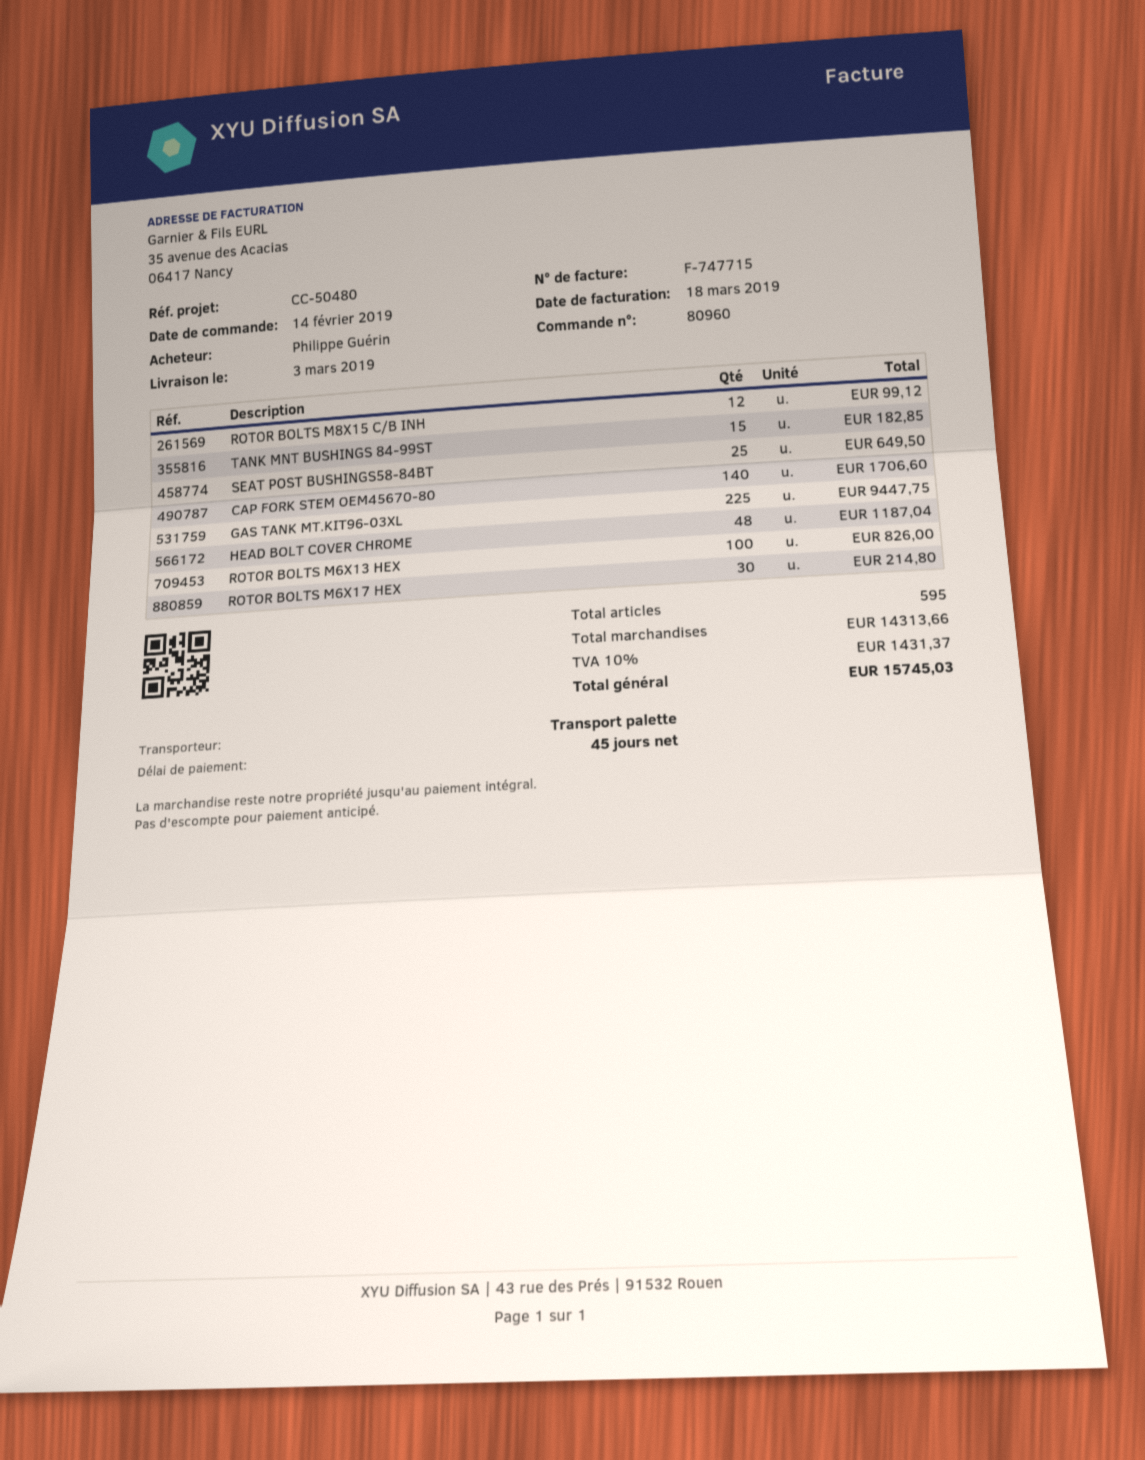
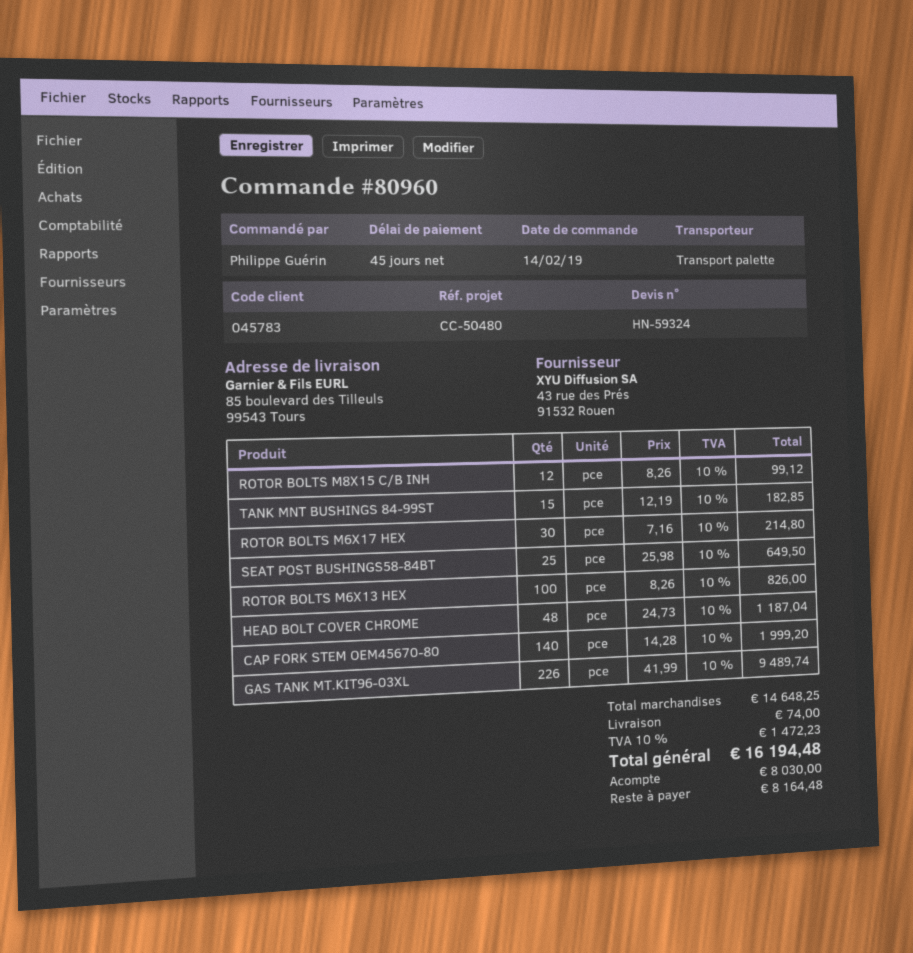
CAP FORK STEM OEM45670-80: 140 for 1706.60 -> 140 for 1999.20
GAS TANK MT.KIT96-03XL: 225 for 9447.75 -> 226 for 9489.74
subtotal: 14313.66 -> 14648.25
shipping: none -> 74.00
tax: 10% = 1431.37 -> 10% = 1472.23
total: 15745.03 -> 16194.48

